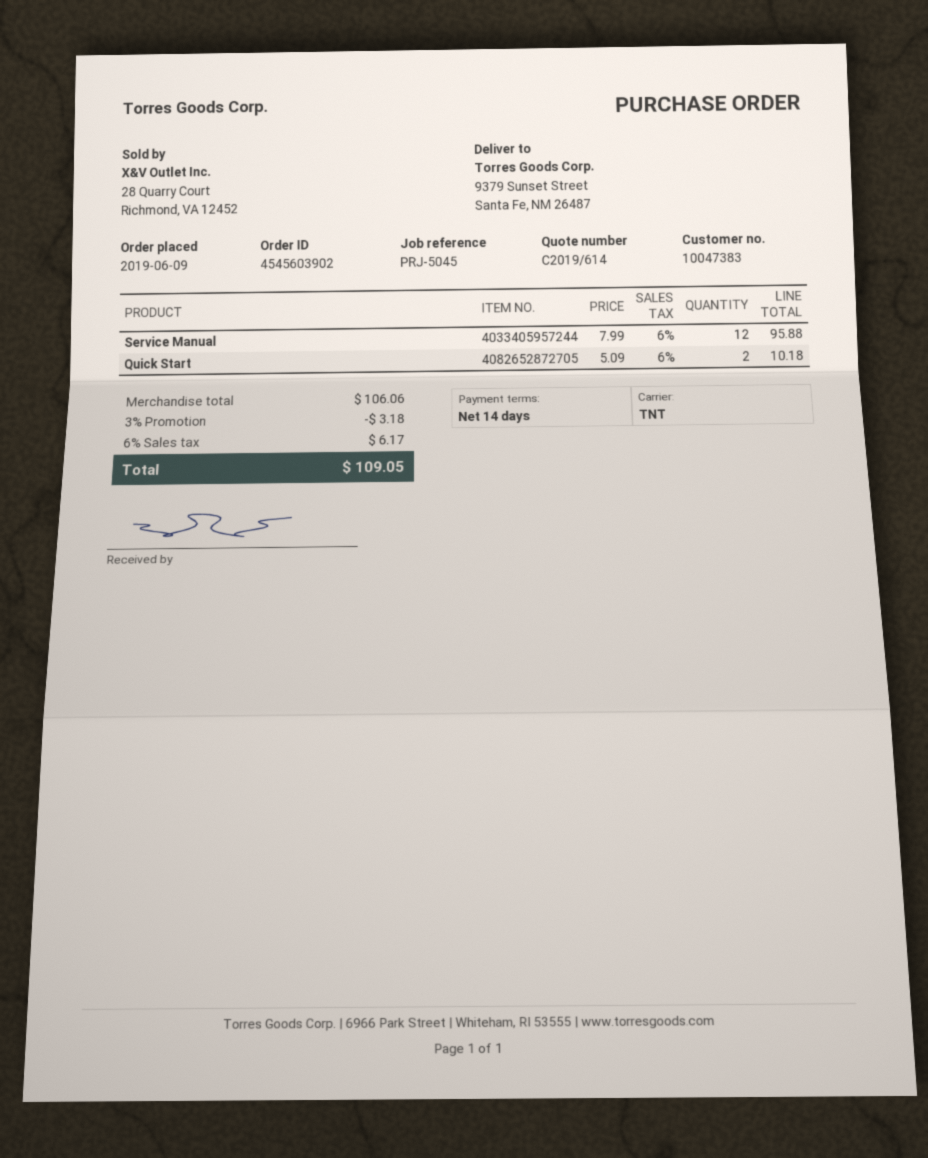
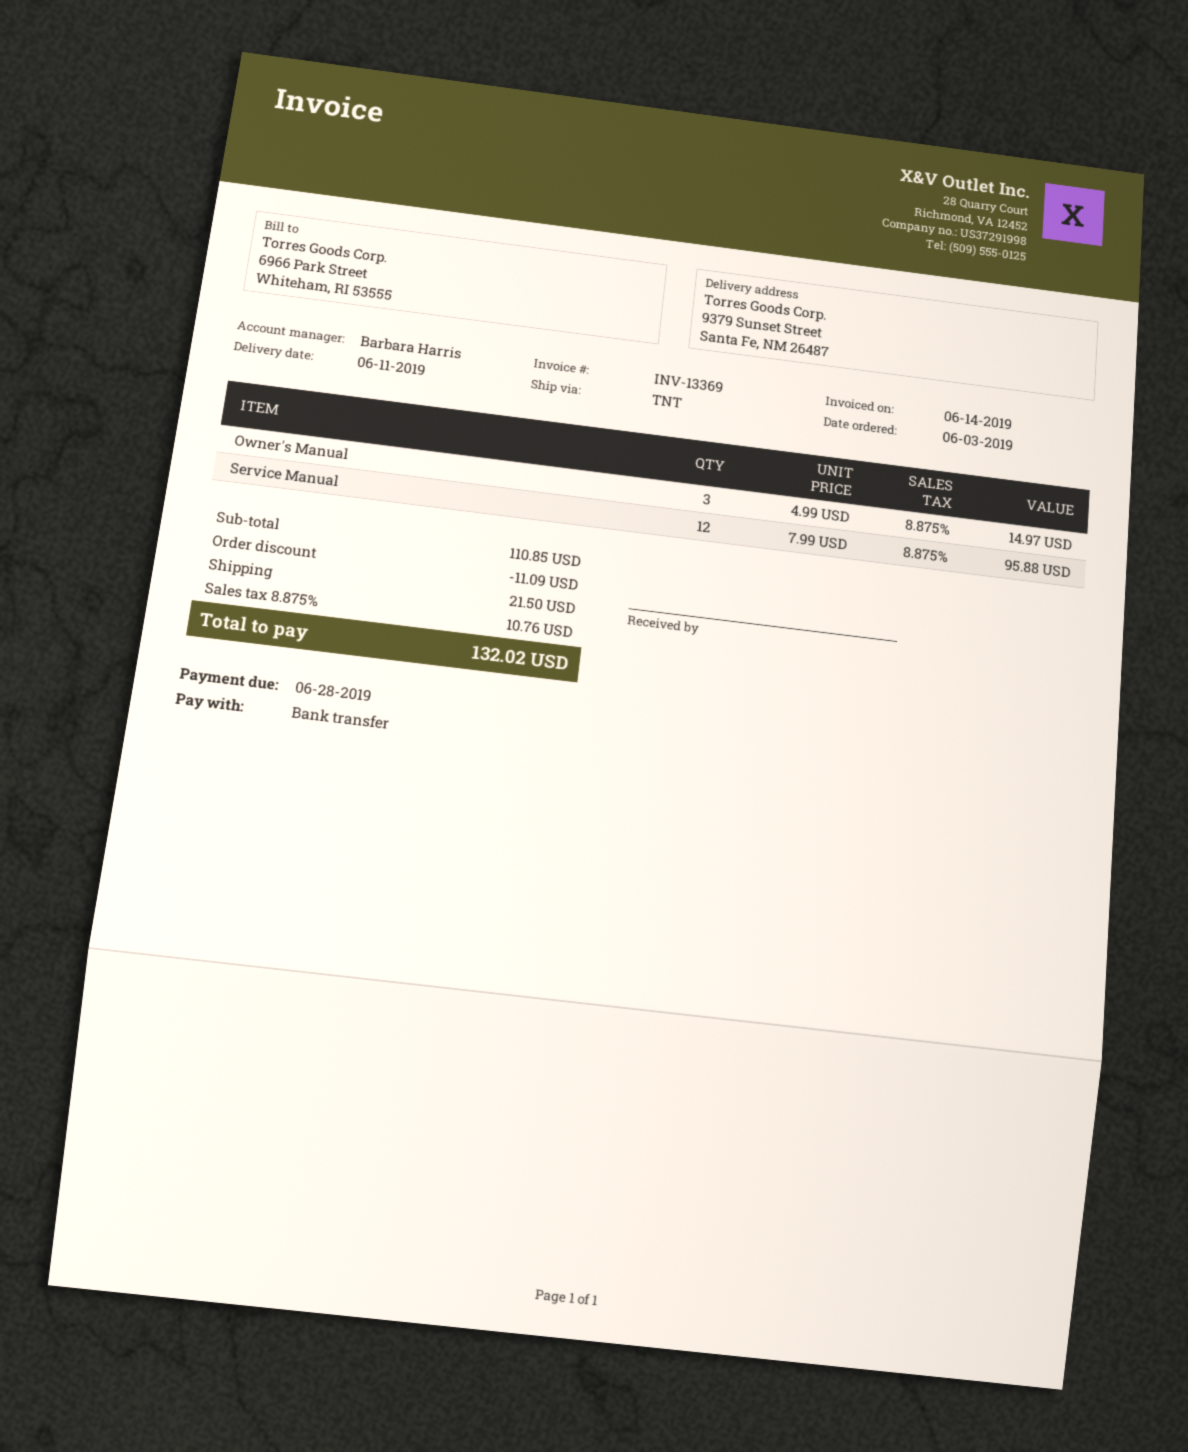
order date: 2019-06-09 -> 2019-06-03
Quick Start: 2 x 5.09 = 10.18 -> none
Owner's Manual: none -> 3 x 4.99 = 14.97
subtotal: 106.06 -> 110.85
discount: 3.18 -> 11.09
shipping: none -> 21.50
tax: 6% = 6.17 -> 8.875% = 10.76
total: 109.05 -> 132.02

